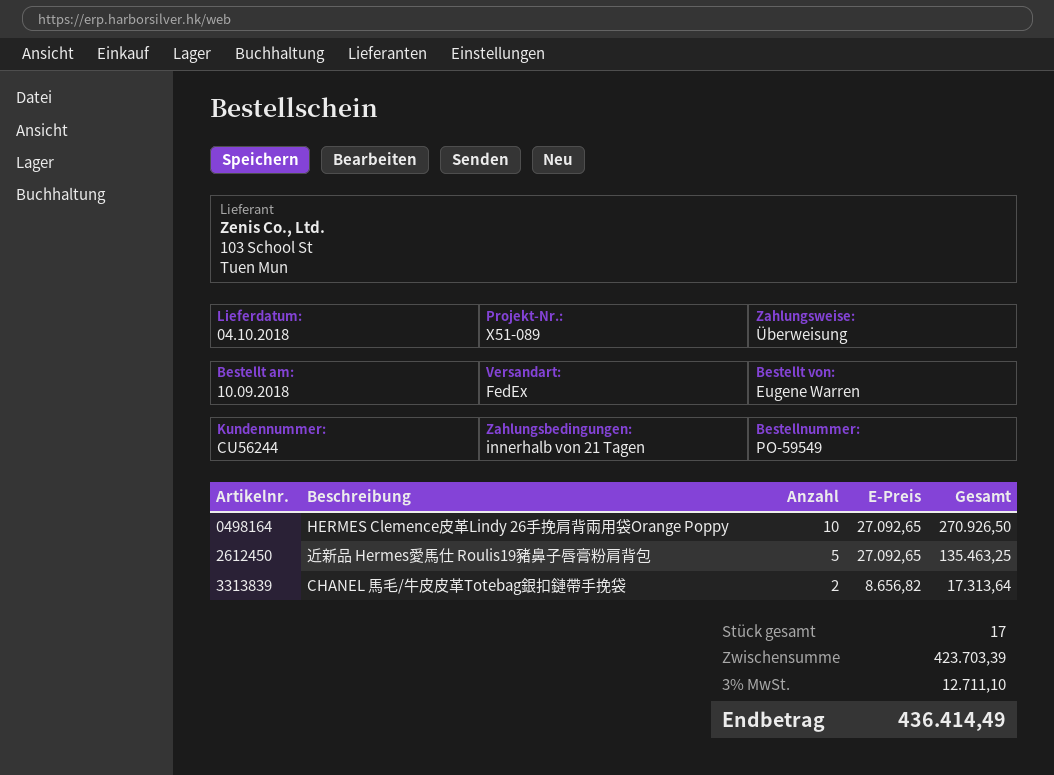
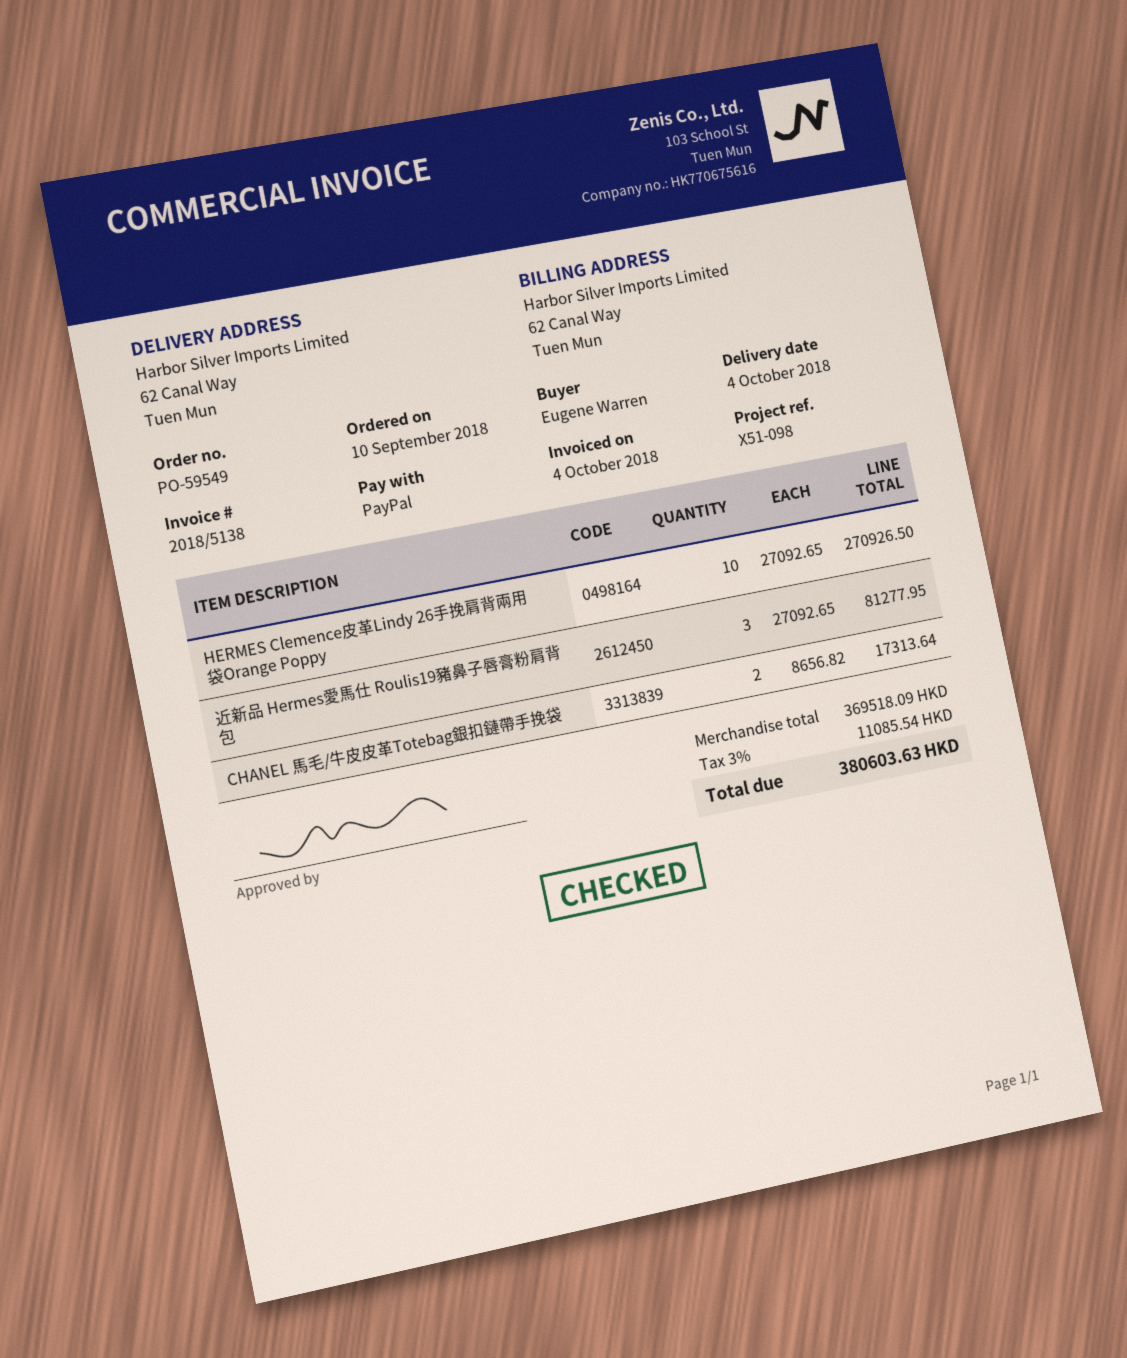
reference: X51-089 -> X51-098
payment method: bank transfer -> PayPal
近新品 Hermes愛馬仕 Roulis19豬鼻子唇膏粉肩背包: 5 x 27092.65 = 135463.25 -> 3 x 27092.65 = 81277.95
subtotal: 423703.39 -> 369518.09
tax: 3% = 12711.10 -> 3% = 11085.54
total: 436414.49 -> 380603.63

